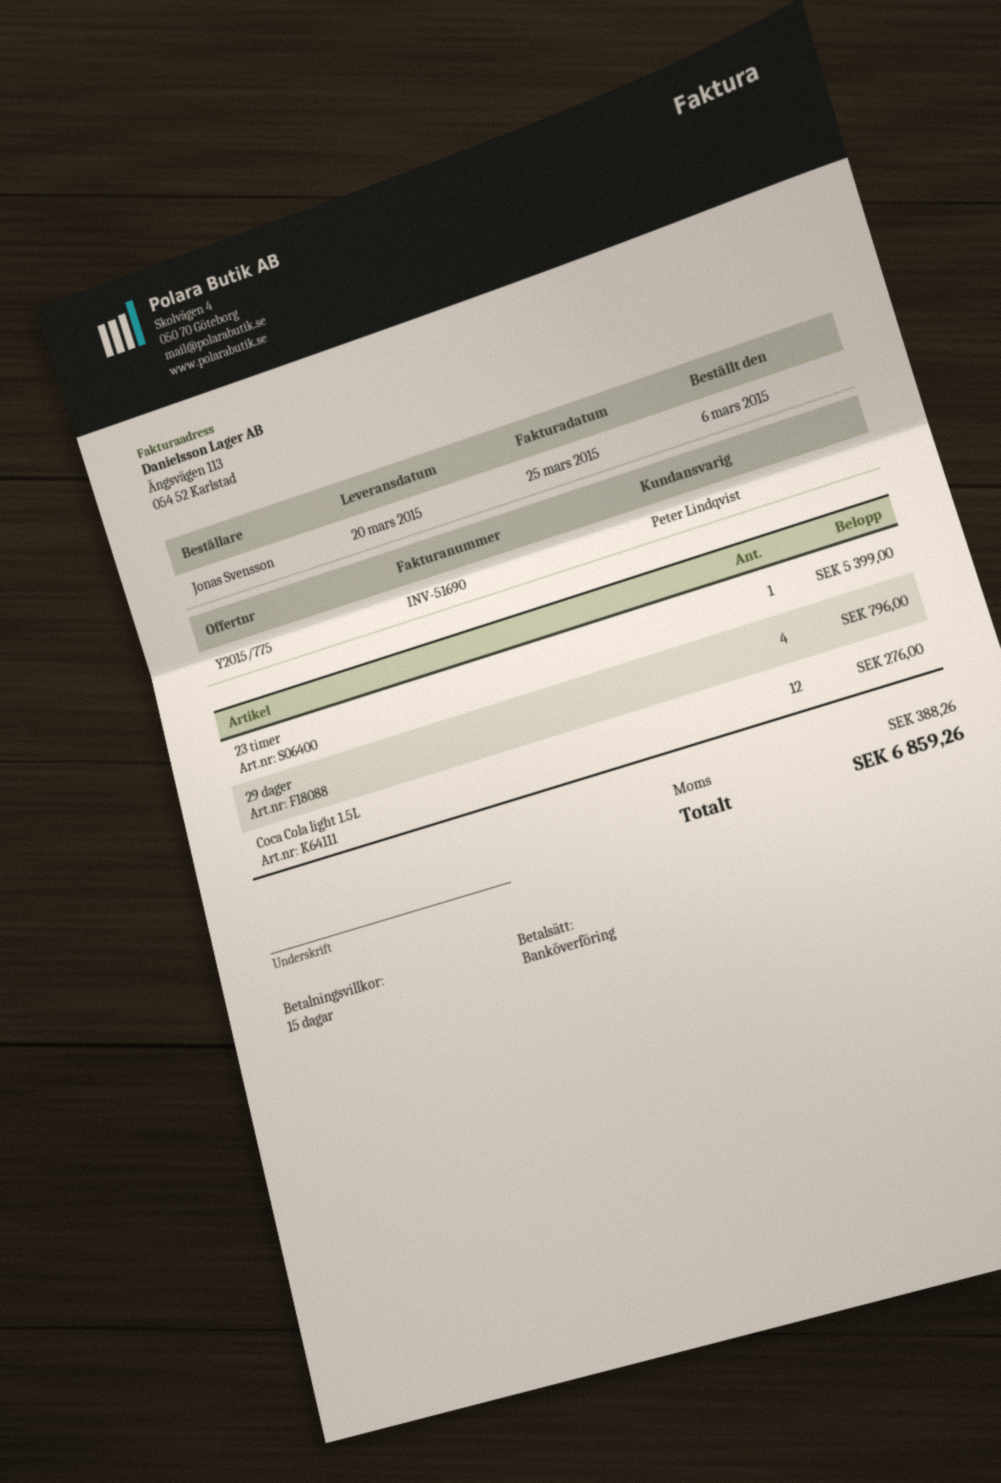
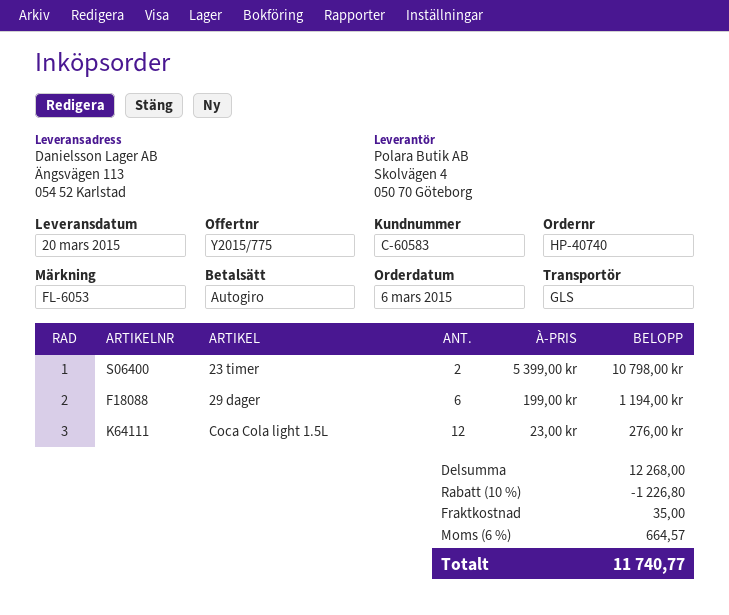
payment method: bank transfer -> direct debit
23 timer: 1 for 5399.00 -> 2 for 10798.00
29 dager: 4 for 796.00 -> 6 for 1194.00
discount: none -> 10% = 1226.80
shipping: none -> 35.00
tax: 388.26 -> 664.57
total: 6859.26 -> 11740.77

